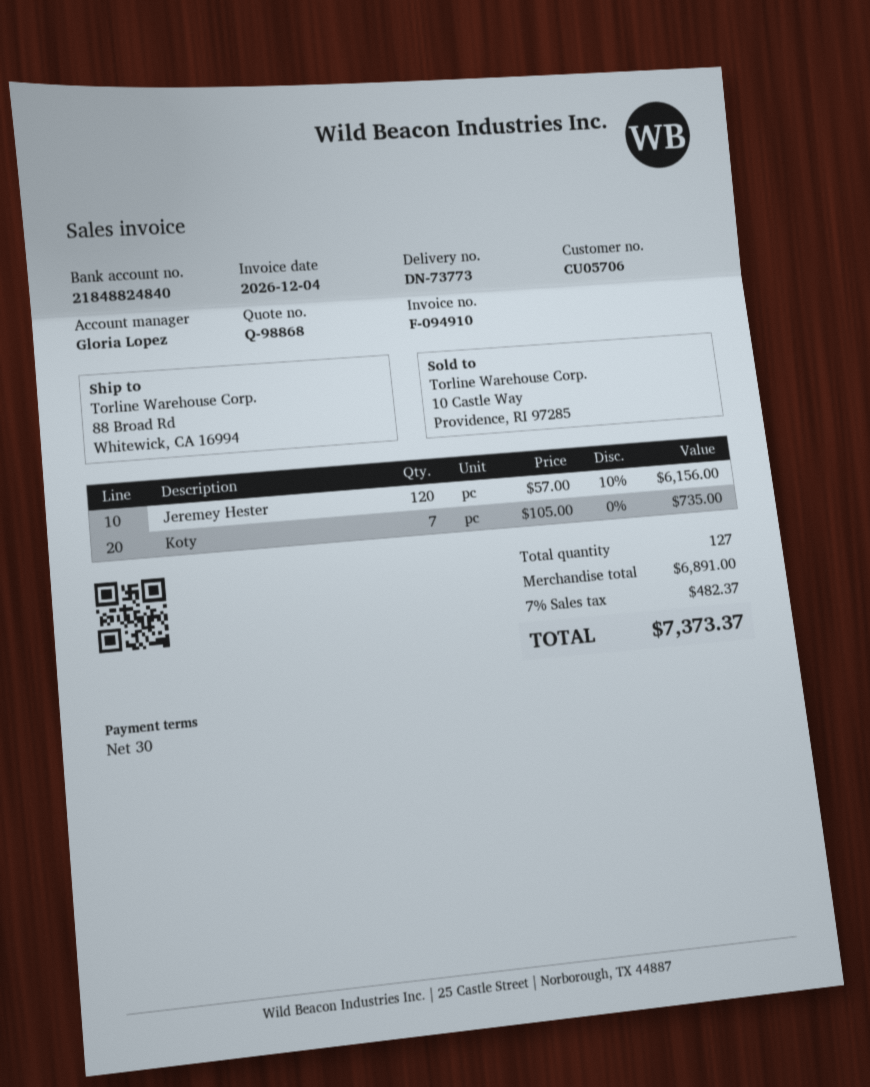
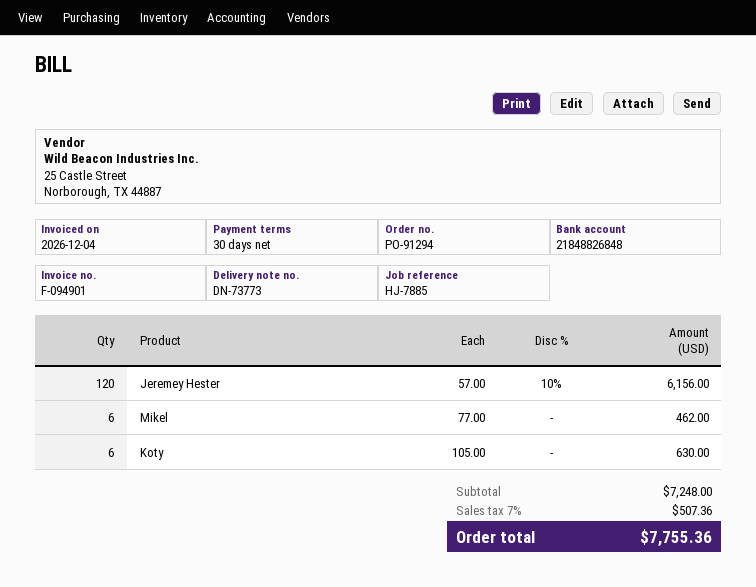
invoice number: F-094910 -> F-094901
bank account: 21848824840 -> 21848826848
Koty: 7 x 105.00 = 735.00 -> 6 x 105.00 = 630.00
Mikel: none -> 6 x 77.00 = 462.00
subtotal: 6891.00 -> 7248.00
tax: 7% = 482.37 -> 7% = 507.36
total: 7373.37 -> 7755.36

